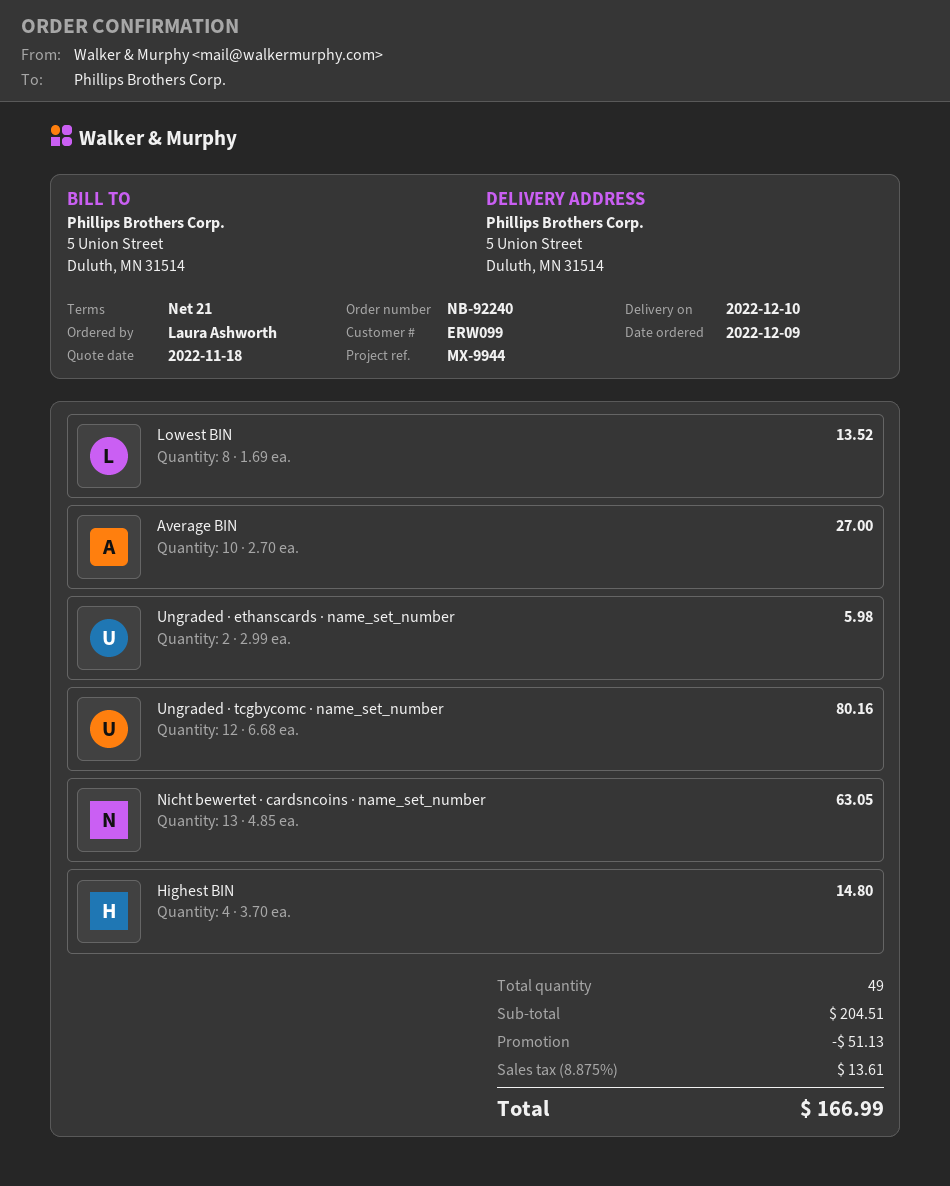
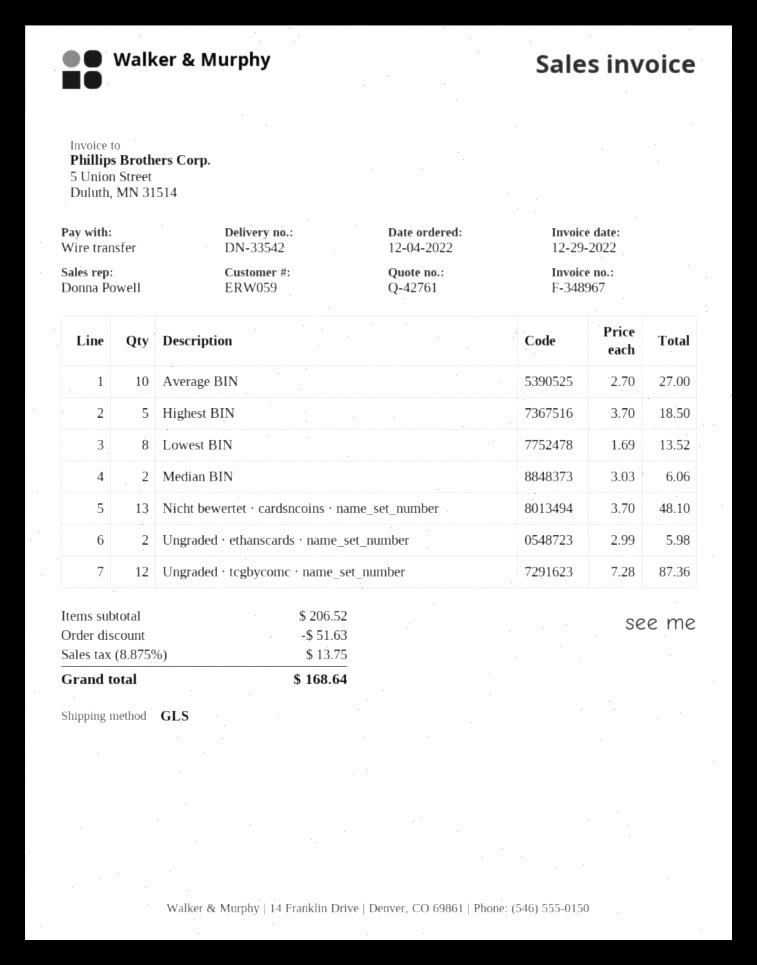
order date: 2022-12-09 -> 2022-12-04
customer number: ERW099 -> ERW059
Ungraded · tcgbycomc · name_set_number: 12 x 6.68 = 80.16 -> 12 x 7.28 = 87.36
Nicht bewertet · cardsncoins · name_set_number: 13 x 4.85 = 63.05 -> 13 x 3.70 = 48.10
Highest BIN: 4 x 3.70 = 14.80 -> 5 x 3.70 = 18.50
Median BIN: none -> 2 x 3.03 = 6.06
subtotal: 204.51 -> 206.52
discount: 51.13 -> 51.63
tax: 8.875% = 13.61 -> 8.875% = 13.75
total: 166.99 -> 168.64

